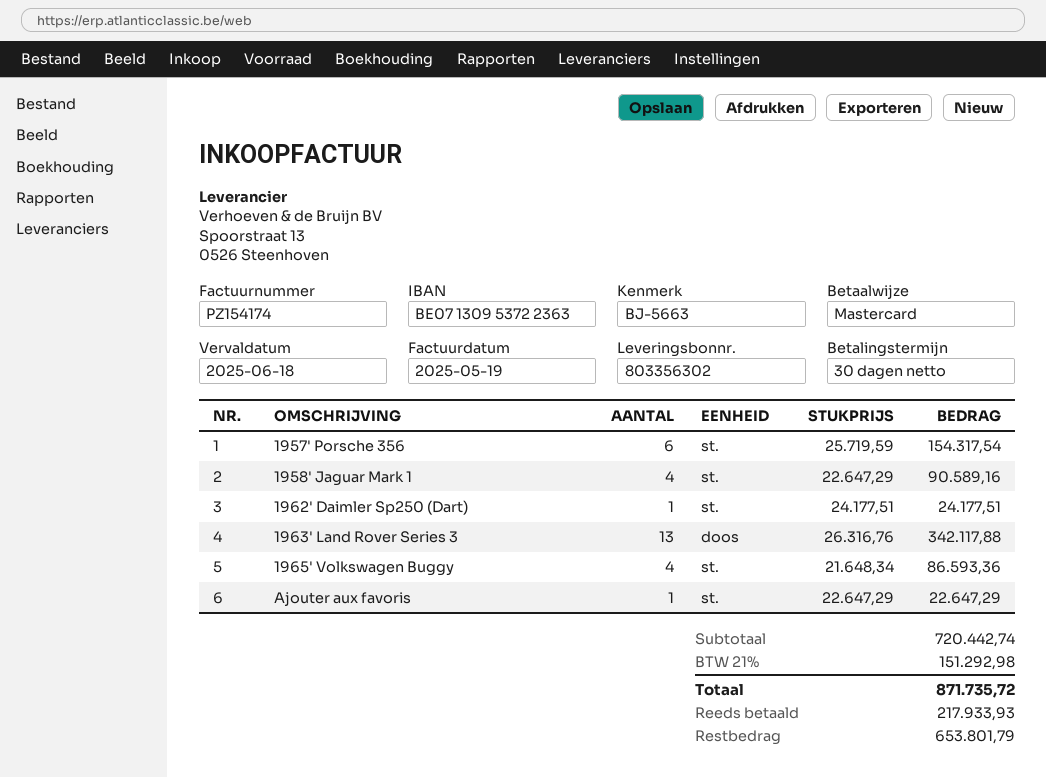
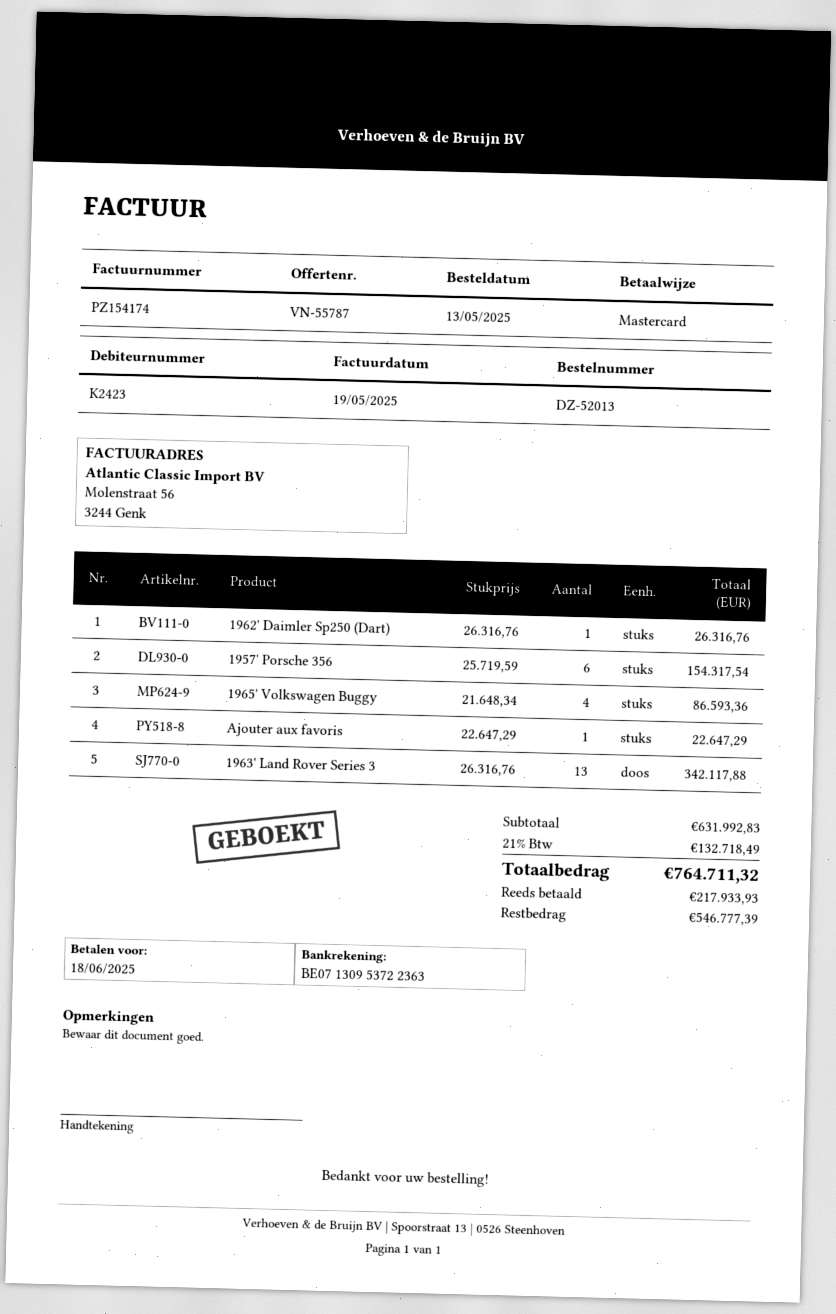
1958' Jaguar Mark 1: 4 x 22647.29 = 90589.16 -> none
1962' Daimler Sp250 (Dart): 1 x 24177.51 = 24177.51 -> 1 x 26316.76 = 26316.76
subtotal: 720442.74 -> 631992.83
tax: 21% = 151292.98 -> 21% = 132718.49
total: 871735.72 -> 764711.32
balance: 653801.79 -> 546777.39

